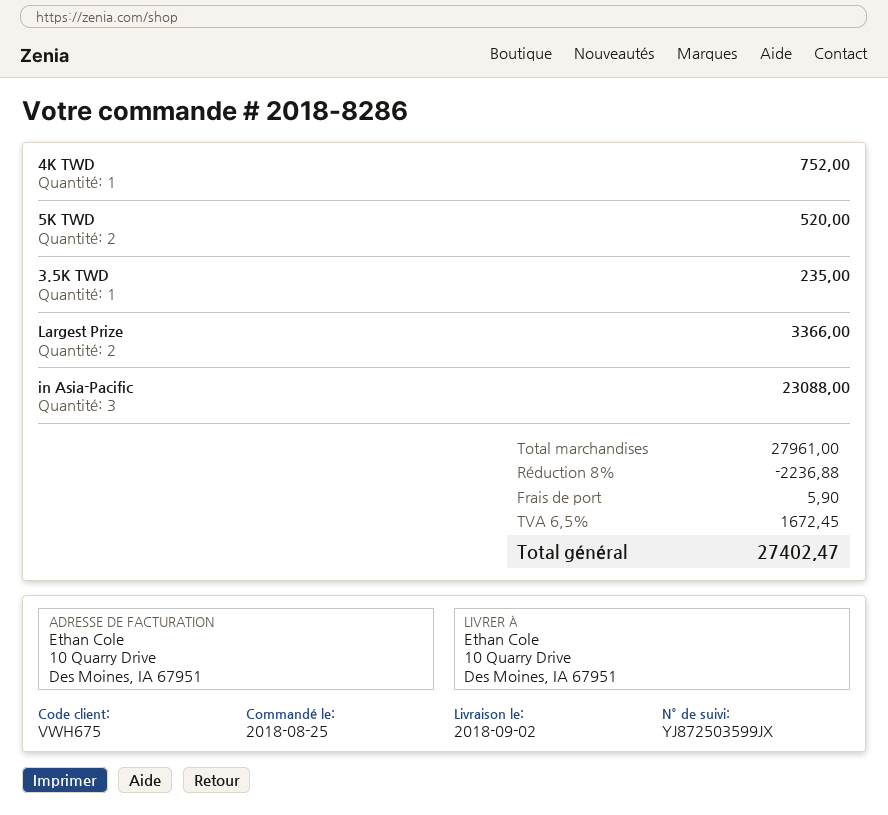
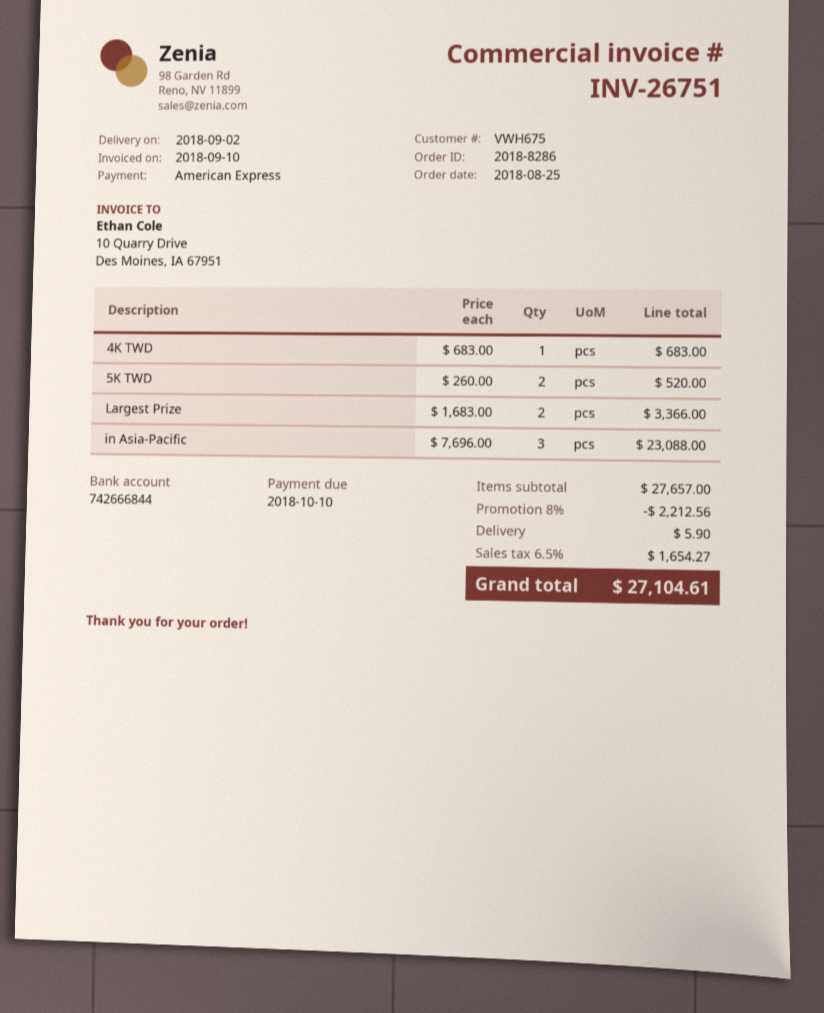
4K TWD: 1 for 752.00 -> 1 for 683.00
3.5K TWD: 1 for 235.00 -> none
subtotal: 27961.00 -> 27657.00
discount: 8% = 2236.88 -> 8% = 2212.56
tax: 6.5% = 1672.45 -> 6.5% = 1654.27
total: 27402.47 -> 27104.61

